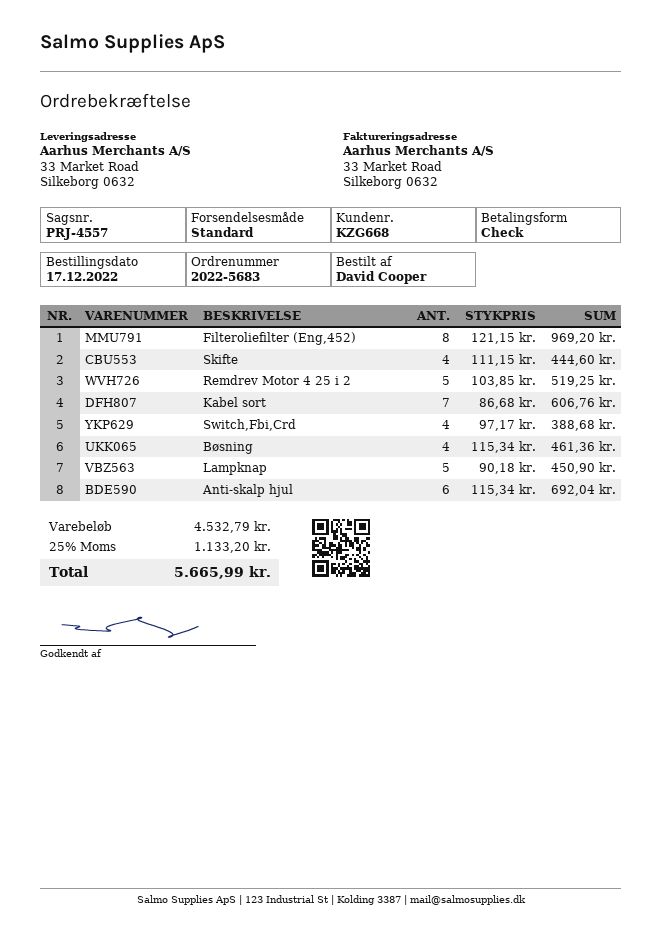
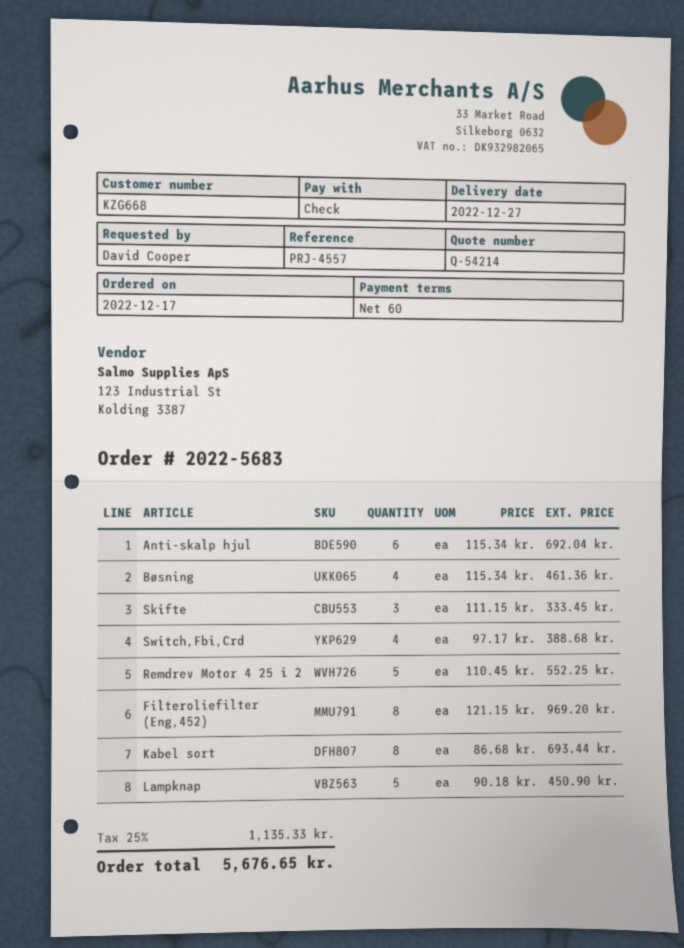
Skifte: 4 x 111.15 = 444.60 -> 3 x 111.15 = 333.45
Remdrev Motor 4 25 i 2: 5 x 103.85 = 519.25 -> 5 x 110.45 = 552.25
Kabel sort: 7 x 86.68 = 606.76 -> 8 x 86.68 = 693.44
tax: 25% = 1133.20 -> 25% = 1135.33
total: 5665.99 -> 5676.65

